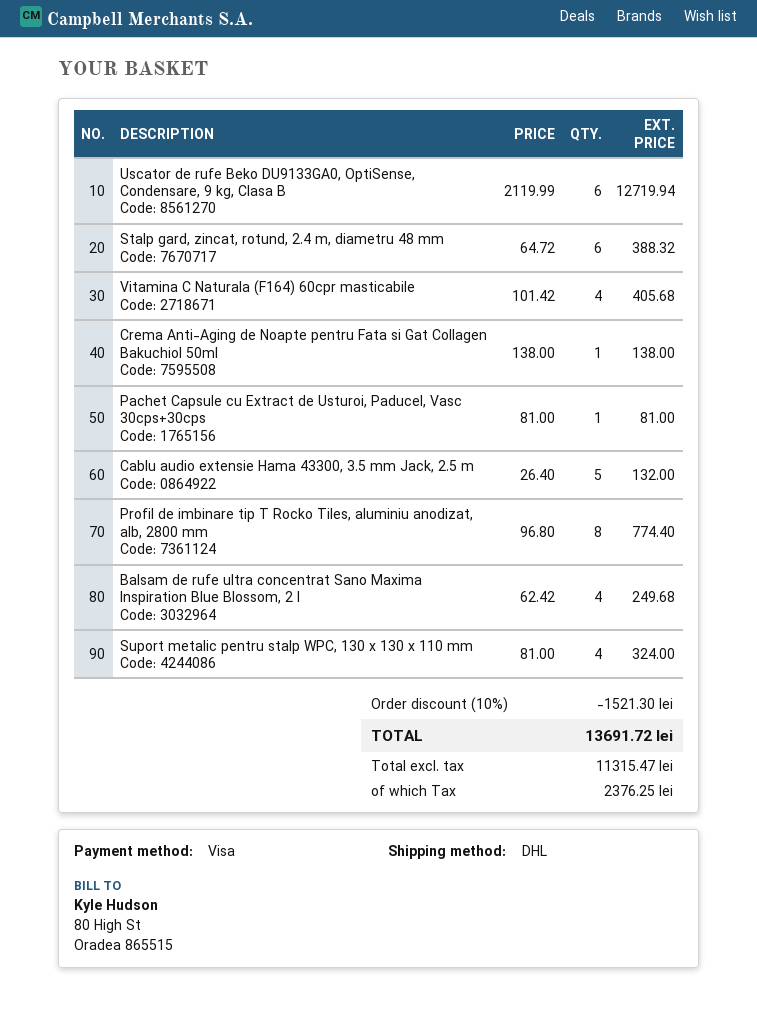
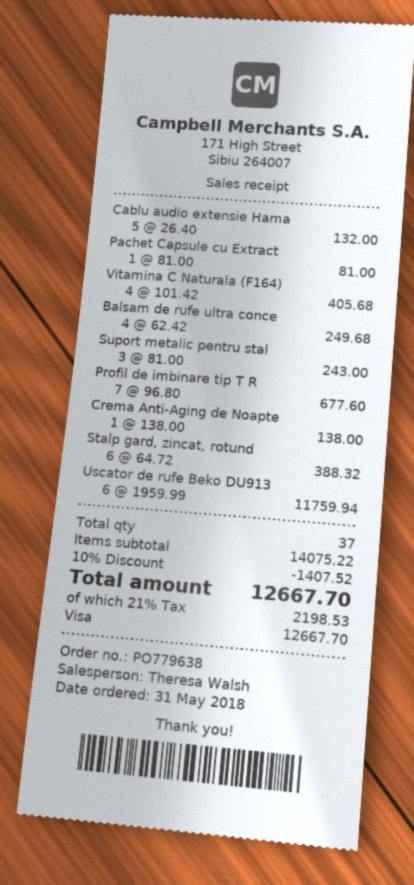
Uscator de rufe Beko DU9133GA0, OptiSense, Condensare, 9 kg, Clasa B: 6 x 2119.99 = 12719.94 -> 6 x 1959.99 = 11759.94
Profil de imbinare tip T Rocko Tiles, aluminiu anodizat, alb, 2800 mm: 8 x 96.80 = 774.40 -> 7 x 96.80 = 677.60
Suport metalic pentru stalp WPC, 130 x 130 x 110 mm: 4 x 81.00 = 324.00 -> 3 x 81.00 = 243.00
discount: 10% = 1521.30 -> 10% = 1407.52
tax: 2376.25 -> 2198.53
total: 13691.72 -> 12667.70

